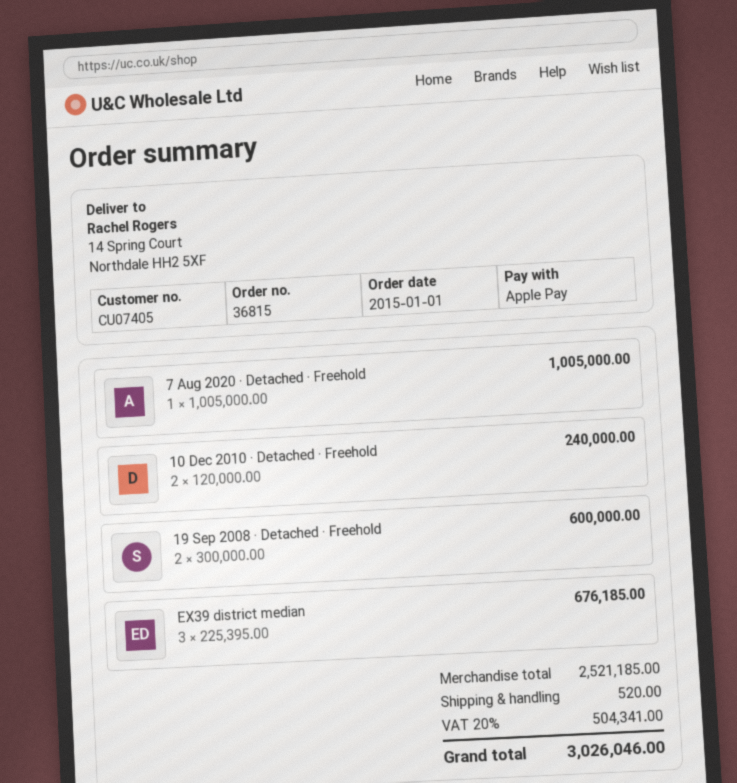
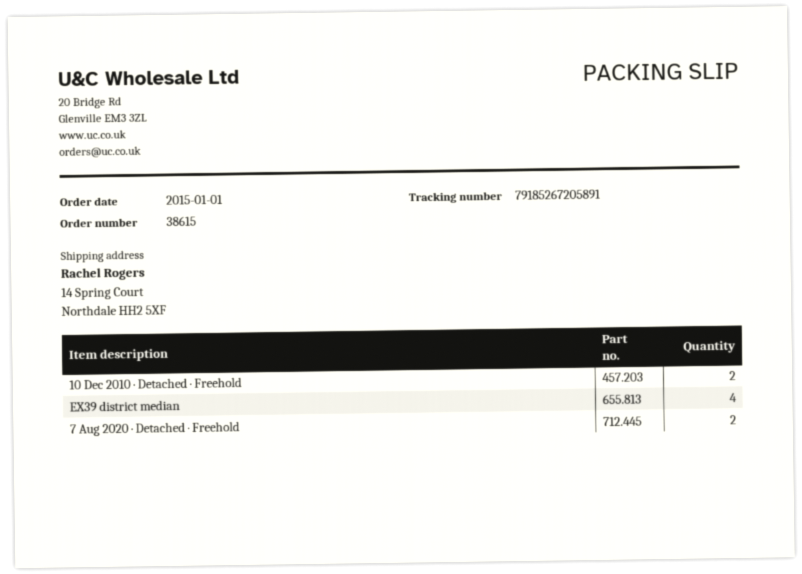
order number: 36815 -> 38615
7 Aug 2020 · Detached · Freehold: 1 -> 2
19 Sep 2008 · Detached · Freehold: 2 -> none
EX39 district median: 3 -> 4

